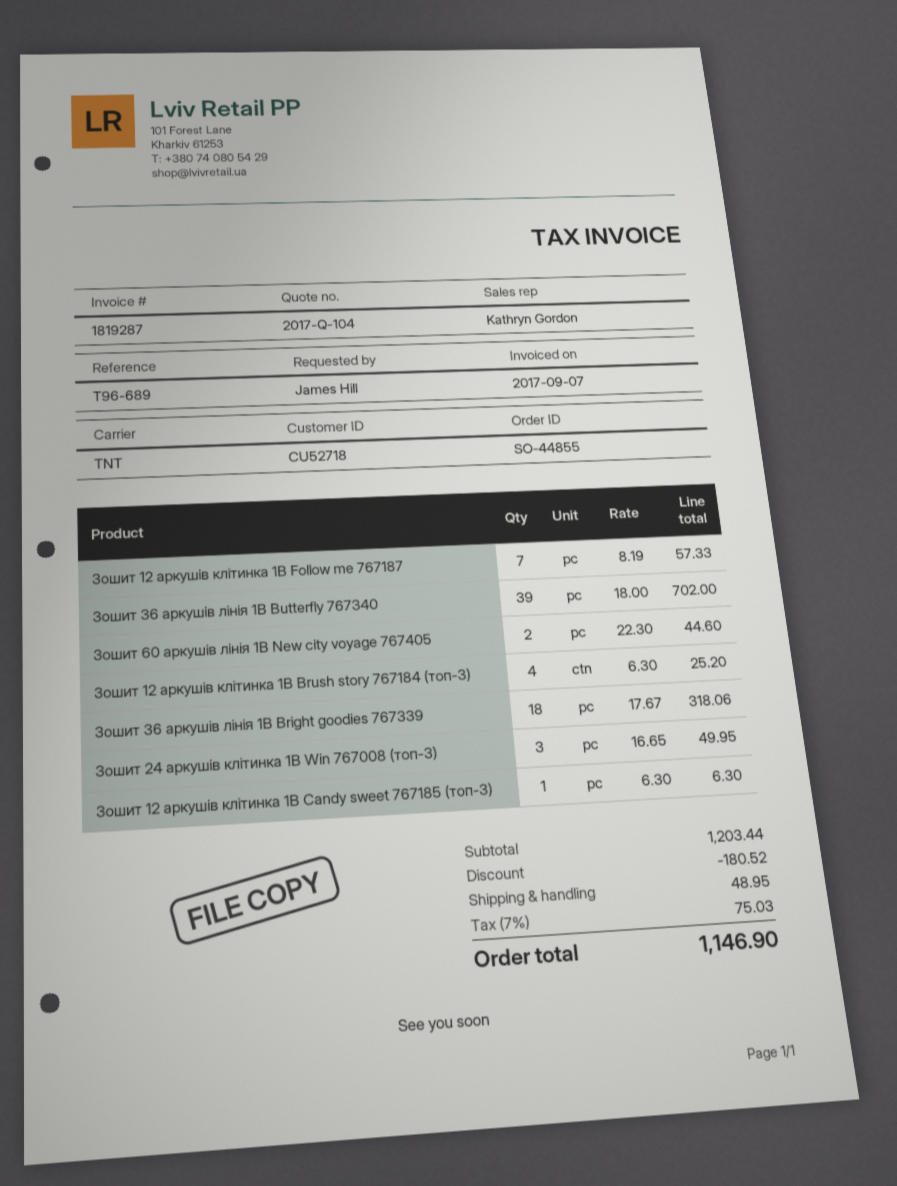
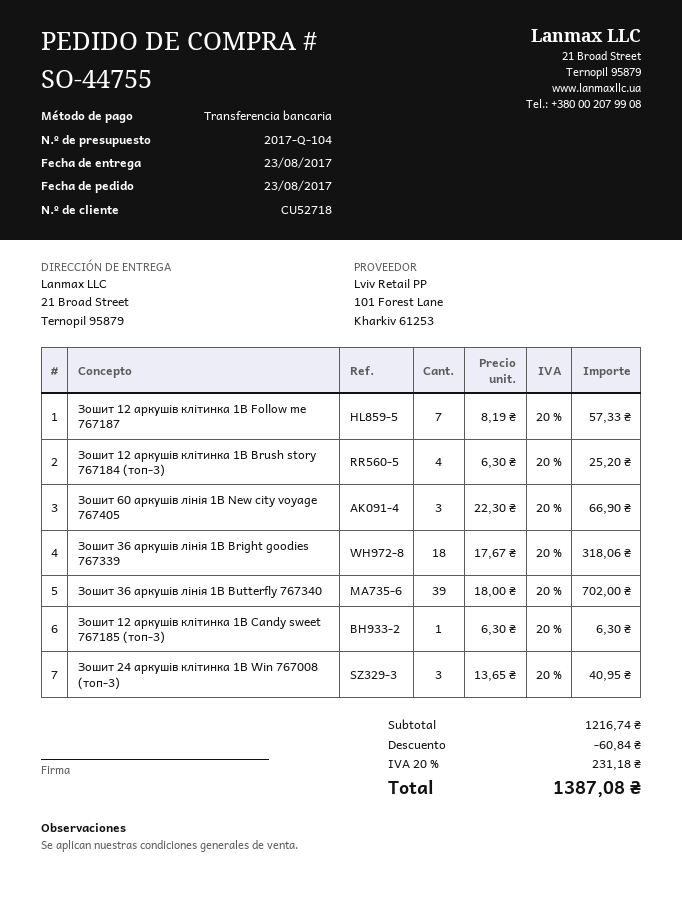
order number: SO-44855 -> SO-44755
Зошит 60 аркушів лінія 1В New city voyage 767405: 2 x 22.30 = 44.60 -> 3 x 22.30 = 66.90
Зошит 24 аркушів клітинка 1В Win 767008 (топ-3): 3 x 16.65 = 49.95 -> 3 x 13.65 = 40.95
subtotal: 1203.44 -> 1216.74
discount: 180.52 -> 60.84
shipping: 48.95 -> none
tax: 7% = 75.03 -> 20% = 231.18
total: 1146.90 -> 1387.08

